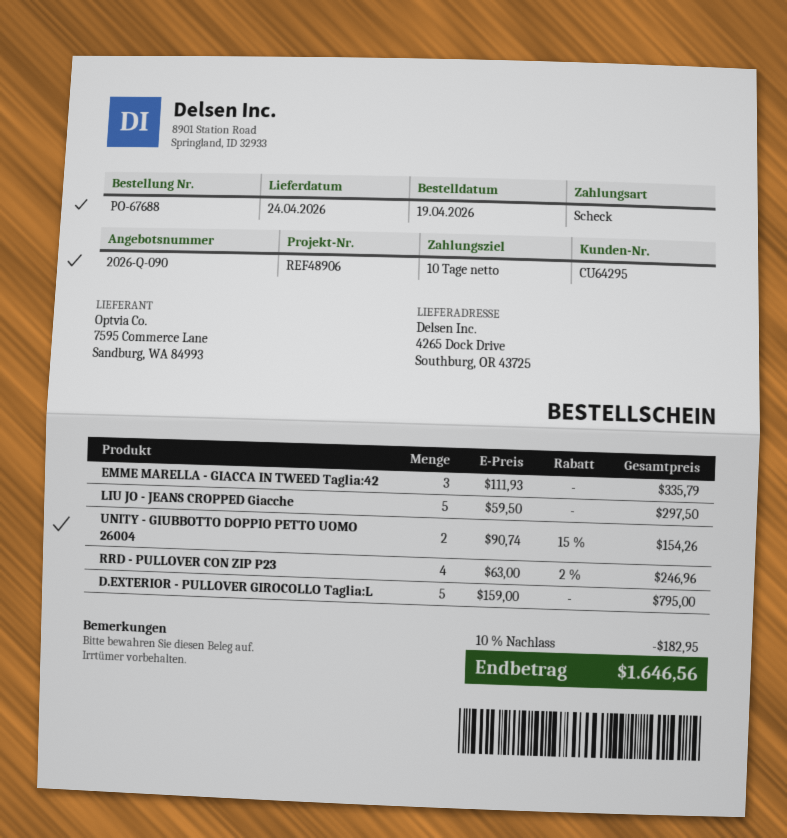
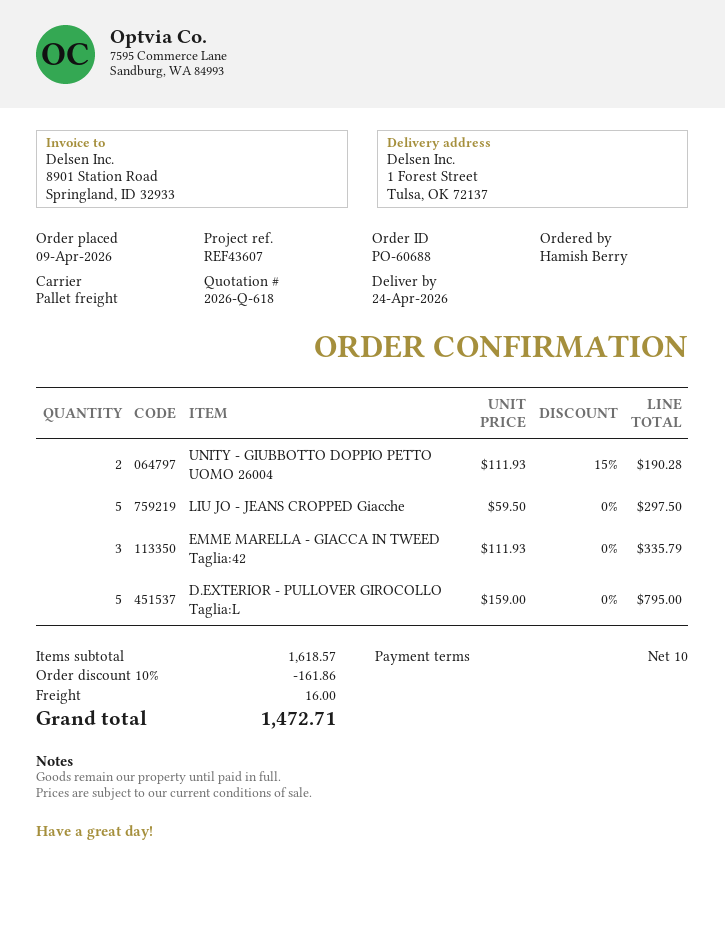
quote number: 2026-Q-090 -> 2026-Q-618
order number: PO-67688 -> PO-60688
order date: 2026-04-19 -> 2026-04-09
reference: REF48906 -> REF43607
ship to: 4265 Dock Drive, Southburg, OR 43725 -> 1 Forest Street, Tulsa, OK 72137
UNITY - GIUBBOTTO DOPPIO PETTO UOMO 26004: 2 x 90.74 - 15% = 154.26 -> 2 x 111.93 - 15% = 190.28
RRD - PULLOVER CON ZIP P23: 4 x 63.00 - 2% = 246.96 -> none
discount: 10% = 182.95 -> 10% = 161.86
shipping: none -> 16.00
total: 1646.56 -> 1472.71

